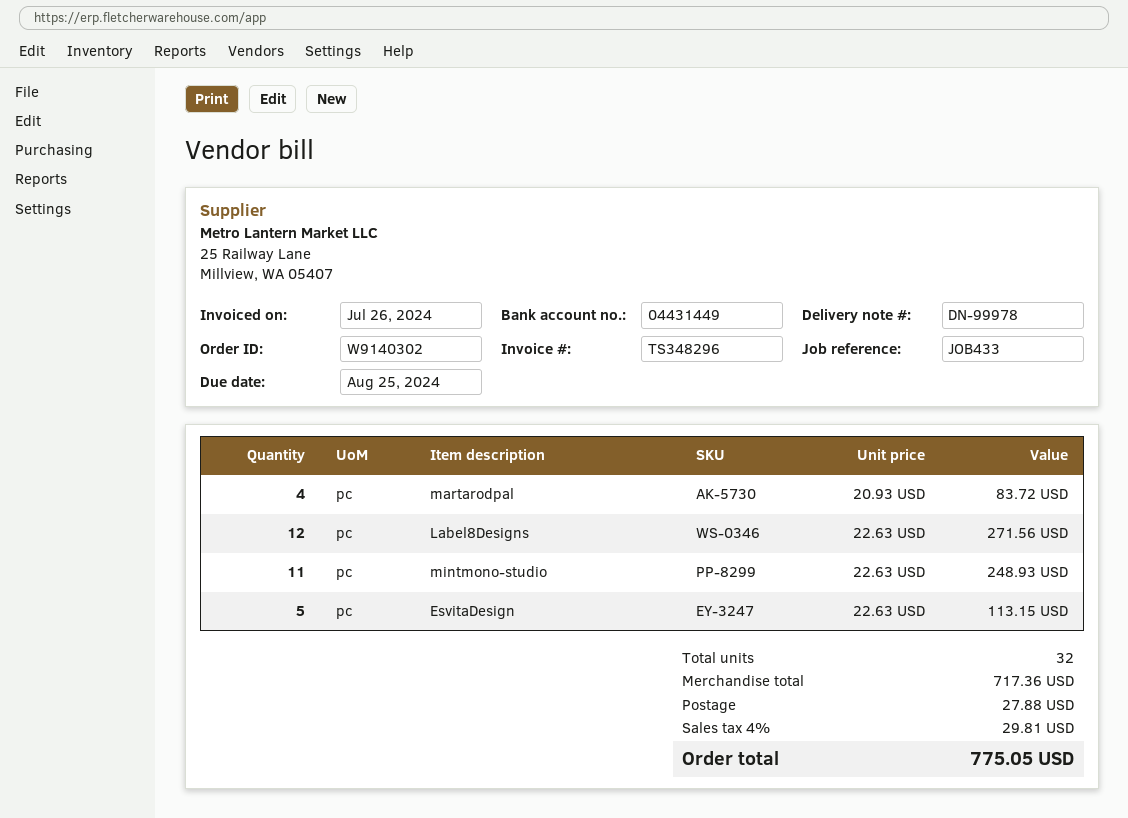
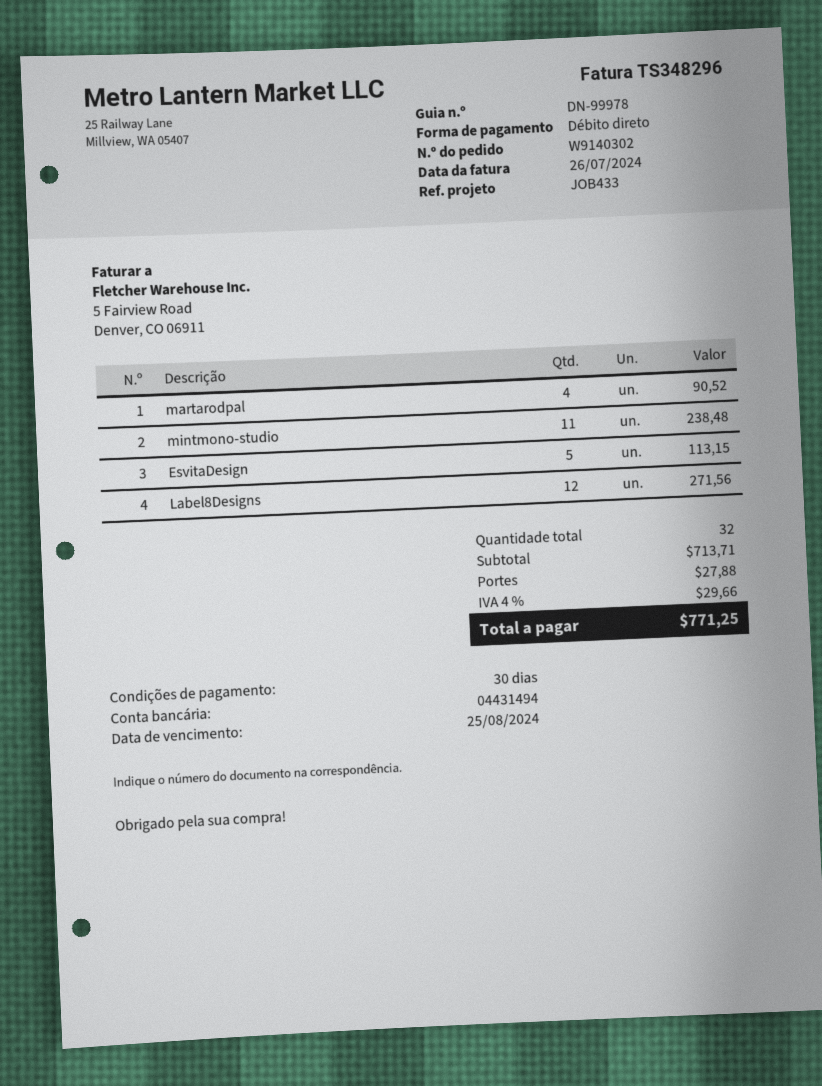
bank account: 04431449 -> 04431494
martarodpal: 4 for 83.72 -> 4 for 90.52
mintmono-studio: 11 for 248.93 -> 11 for 238.48
subtotal: 717.36 -> 713.71
tax: 4% = 29.81 -> 4% = 29.66
total: 775.05 -> 771.25

